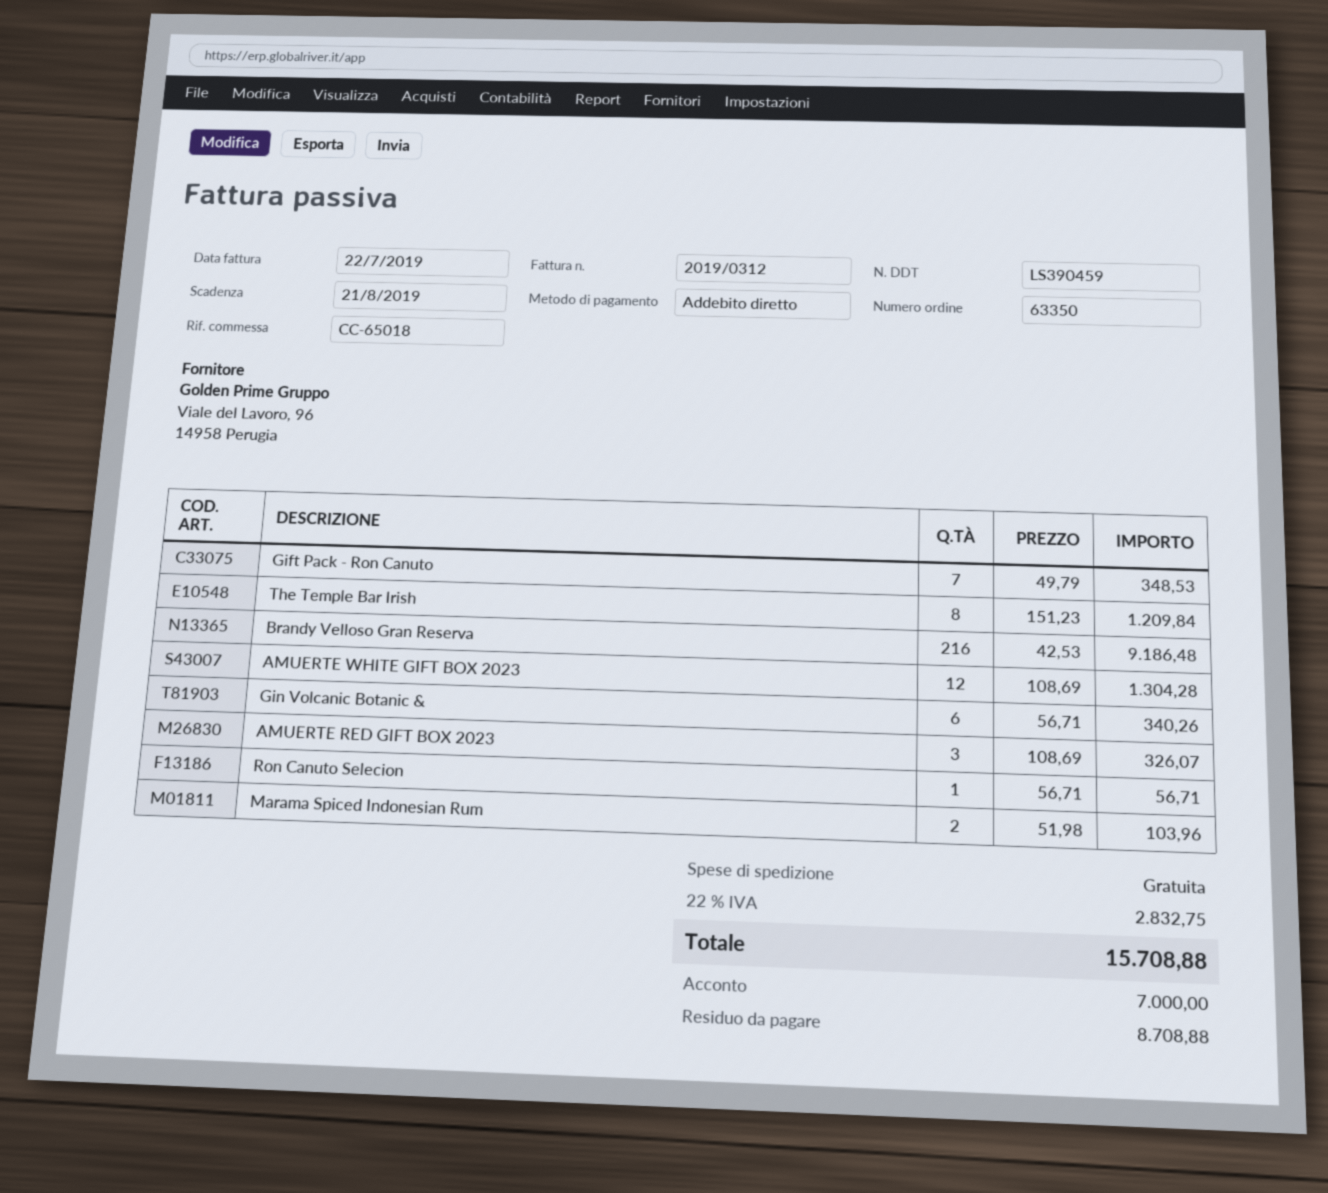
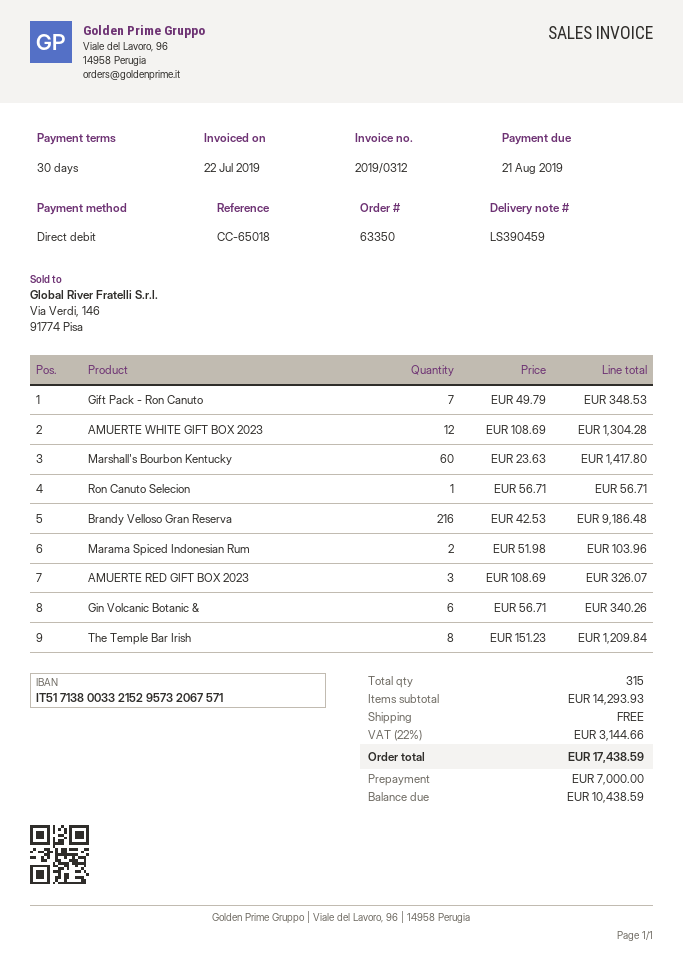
Marshall's Bourbon Kentucky: none -> 60 x 23.63 = 1417.80
tax: 22% = 2832.75 -> 22% = 3144.66
total: 15708.88 -> 17438.59
balance: 8708.88 -> 10438.59

